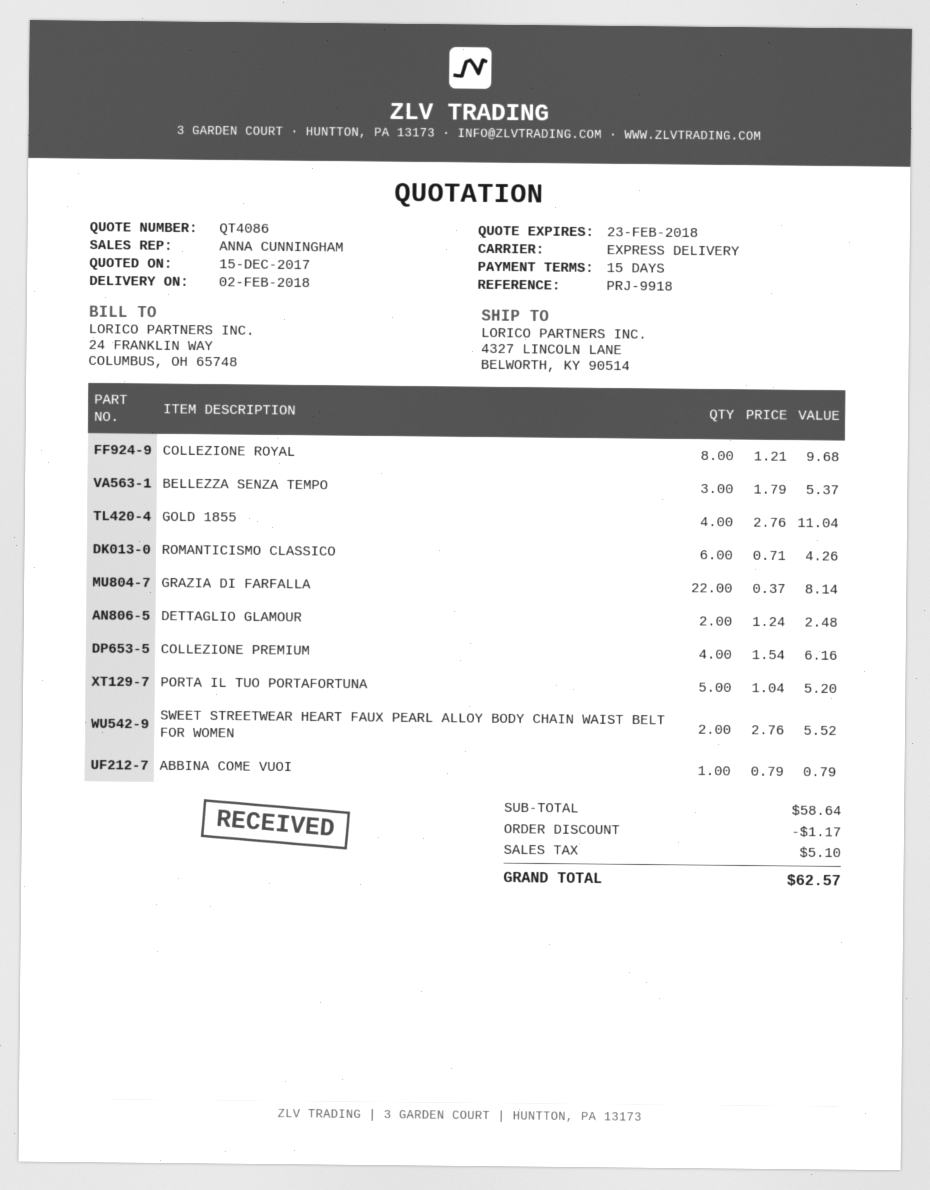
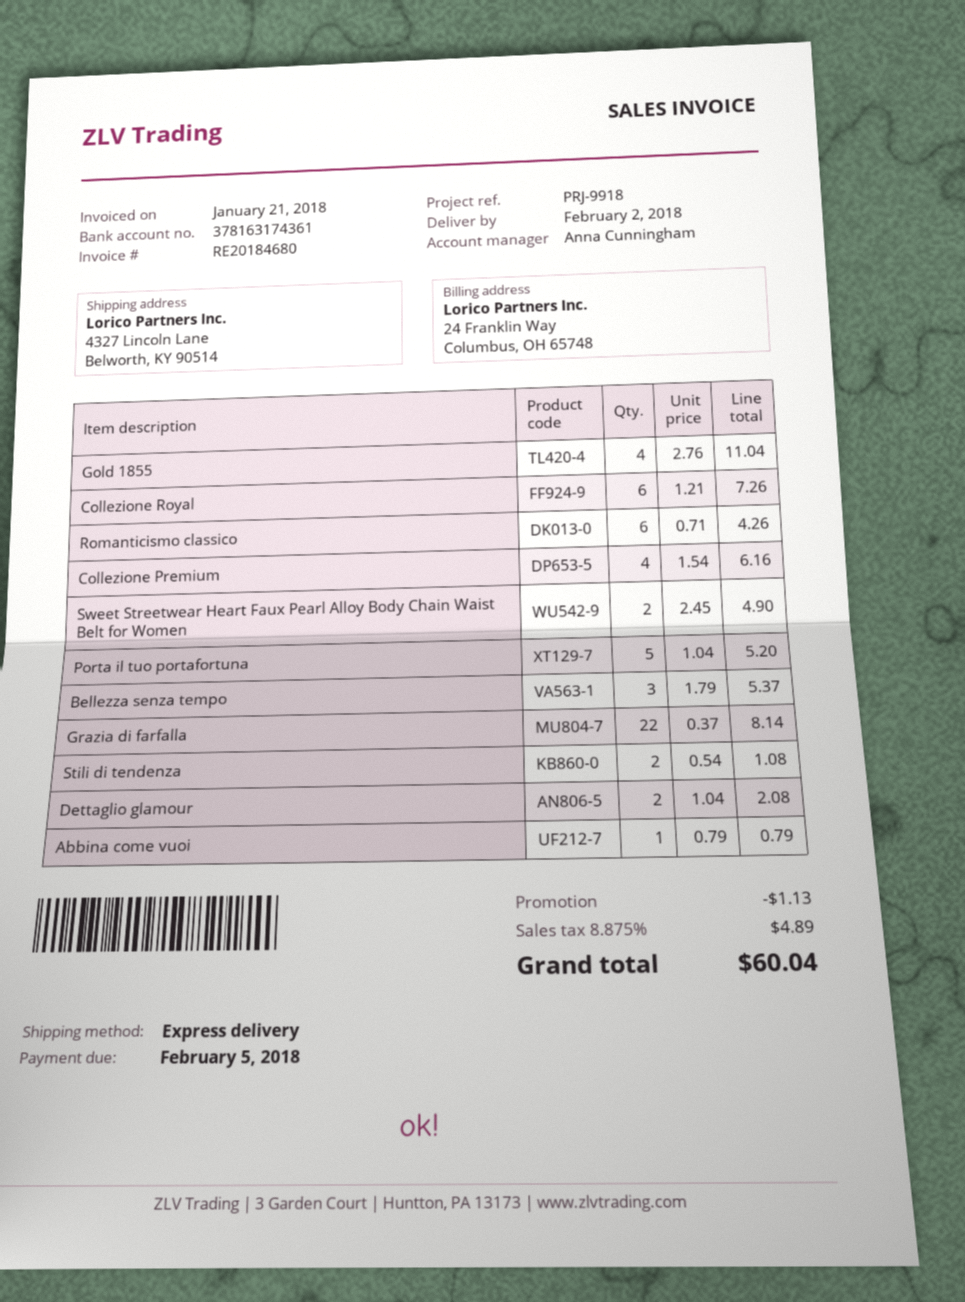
COLLEZIONE ROYAL: 8 x 1.21 = 9.68 -> 6 x 1.21 = 7.26
DETTAGLIO GLAMOUR: 2 x 1.24 = 2.48 -> 2 x 1.04 = 2.08
SWEET STREETWEAR HEART FAUX PEARL ALLOY BODY CHAIN WAIST BELT FOR WOMEN: 2 x 2.76 = 5.52 -> 2 x 2.45 = 4.90
Stili di tendenza: none -> 2 x 0.54 = 1.08
discount: 1.17 -> 1.13
tax: 5.10 -> 4.89
total: 62.57 -> 60.04

